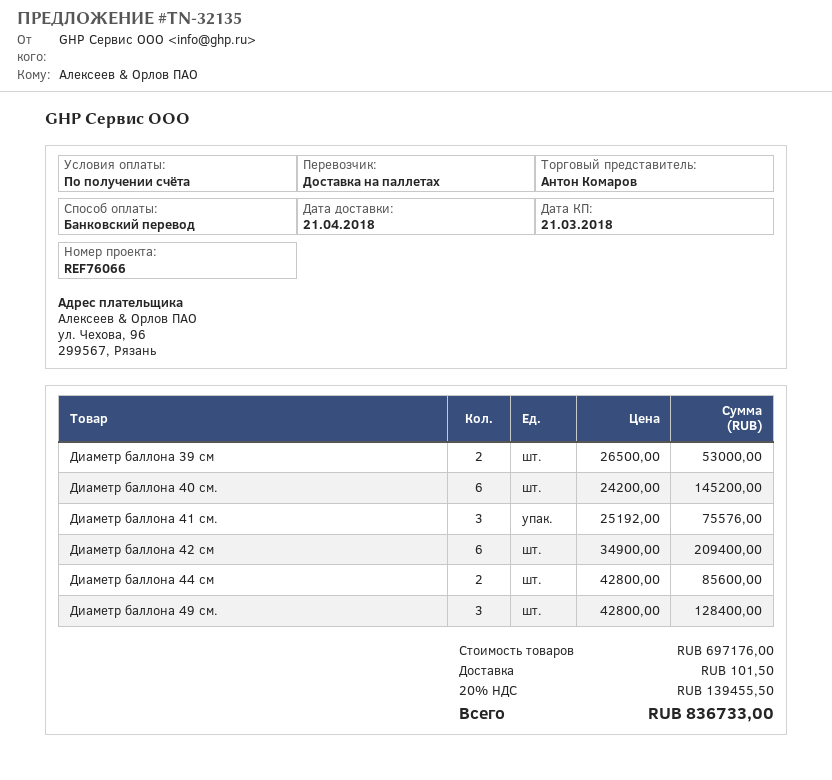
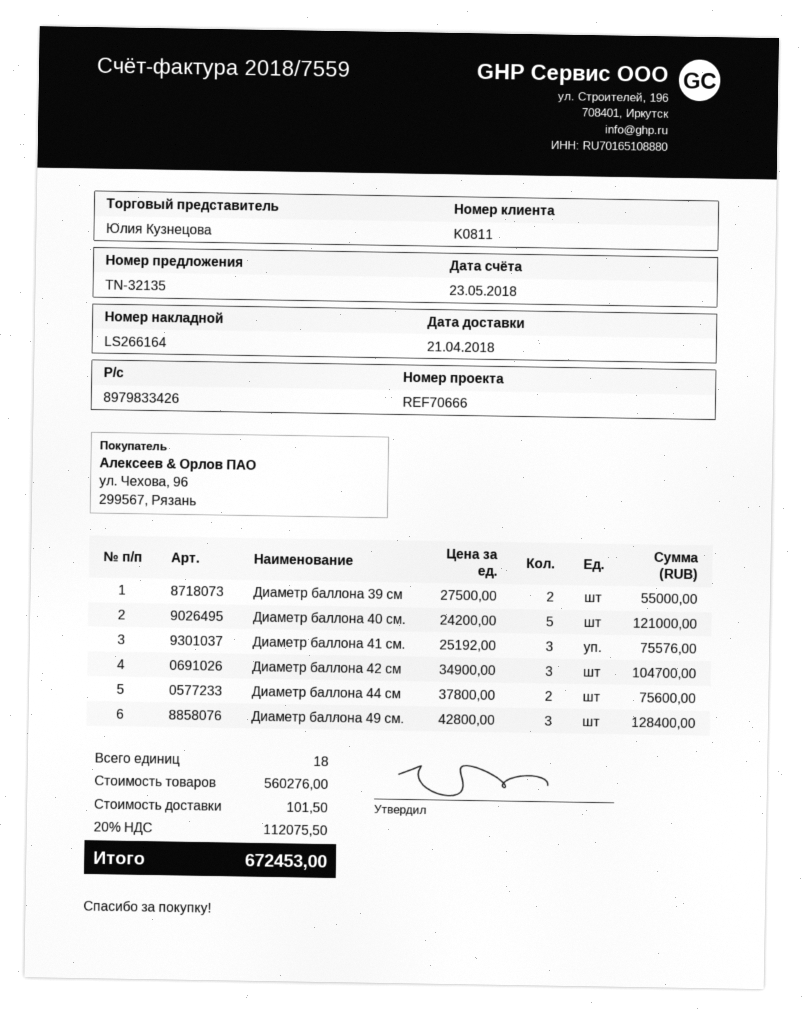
reference: REF76066 -> REF70666
sales rep: Антон Комаров -> Юлия Кузнецова
Диаметр баллона 39 см: 2 x 26500.00 = 53000.00 -> 2 x 27500.00 = 55000.00
Диаметр баллона 40 см.: 6 x 24200.00 = 145200.00 -> 5 x 24200.00 = 121000.00
Диаметр баллона 42 см: 6 x 34900.00 = 209400.00 -> 3 x 34900.00 = 104700.00
Диаметр баллона 44 см: 2 x 42800.00 = 85600.00 -> 2 x 37800.00 = 75600.00
subtotal: 697176.00 -> 560276.00
tax: 20% = 139455.50 -> 20% = 112075.50
total: 836733.00 -> 672453.00

